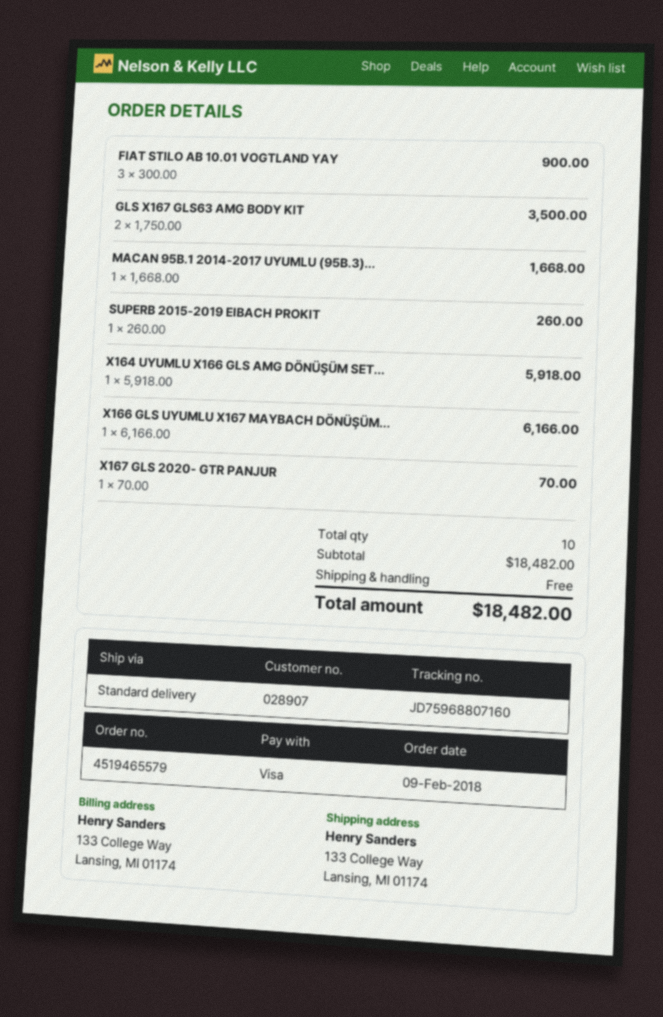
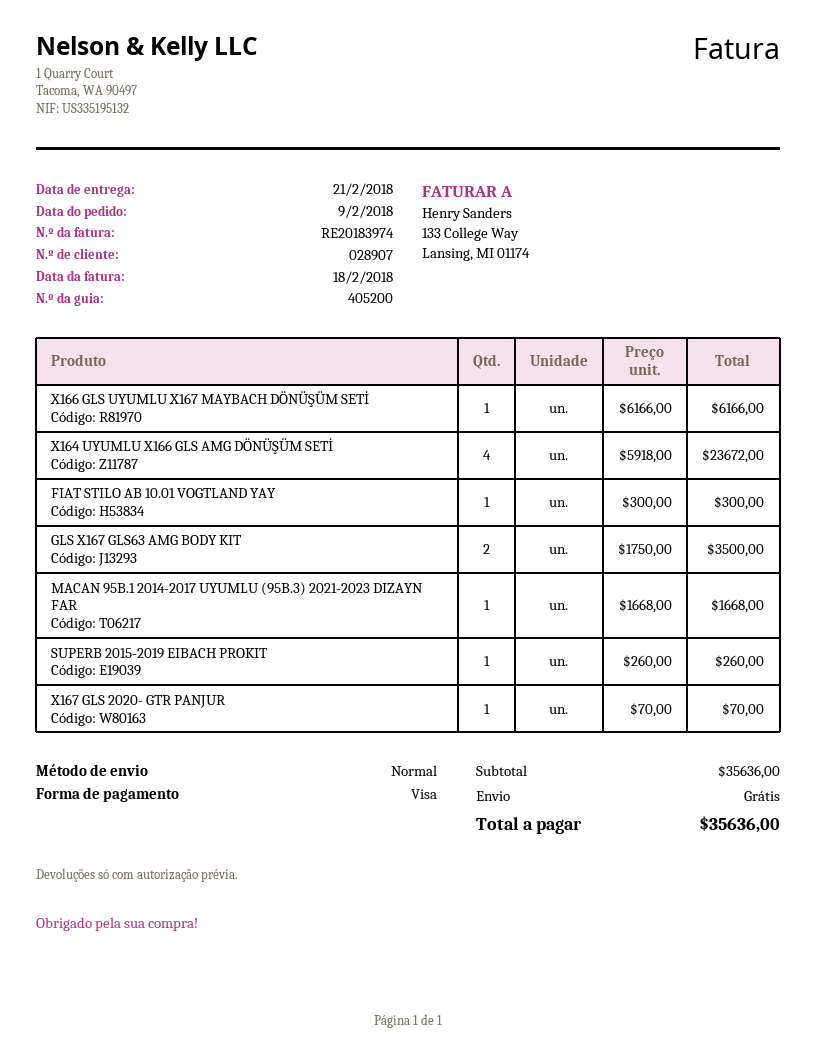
FIAT STILO AB 10.01 VOGTLAND YAY: 3 x 300.00 = 900.00 -> 1 x 300.00 = 300.00
X164 UYUMLU X166 GLS AMG DÖNÜŞÜM SET...: 1 x 5918.00 = 5918.00 -> 4 x 5918.00 = 23672.00
subtotal: 18482.00 -> 35636.00
total: 18482.00 -> 35636.00

